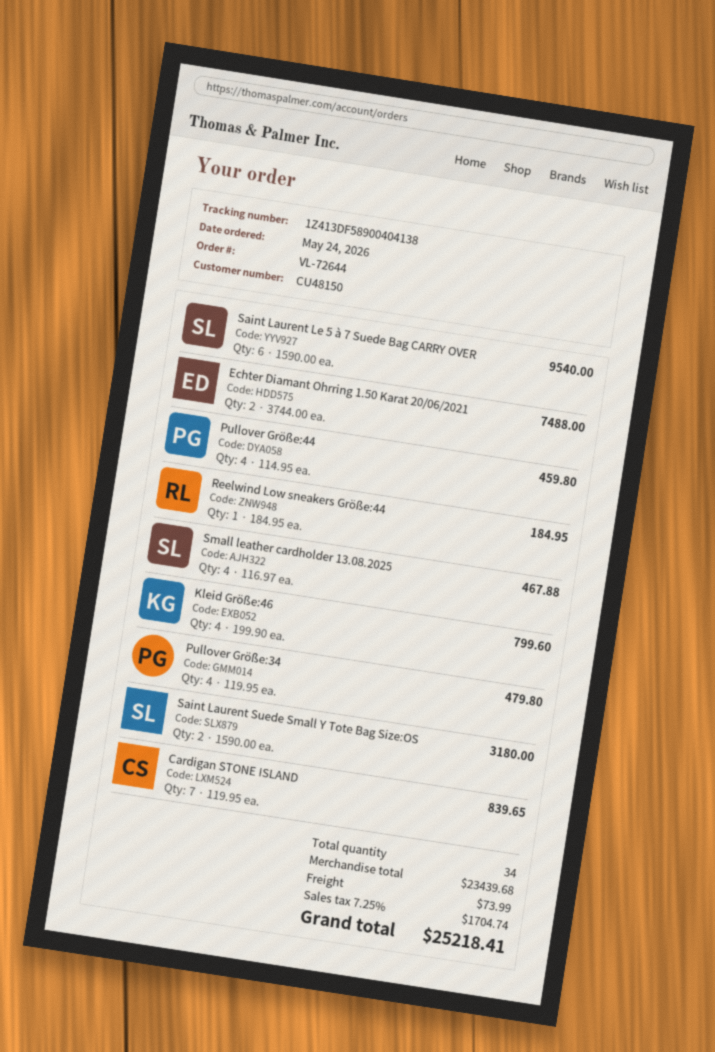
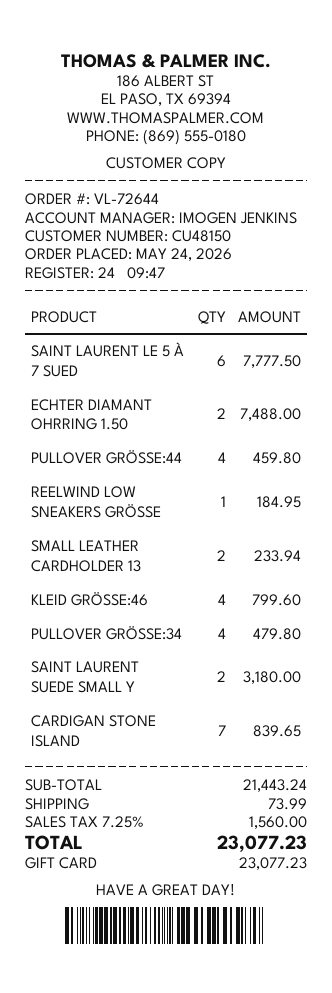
Saint Laurent Le 5 à 7 Suede Bag CARRY OVER: 6 for 9540.00 -> 6 for 7777.50
Small leather cardholder 13.08.2025: 4 for 467.88 -> 2 for 233.94
subtotal: 23439.68 -> 21443.24
tax: 7.25% = 1704.74 -> 7.25% = 1560.00
total: 25218.41 -> 23077.23

